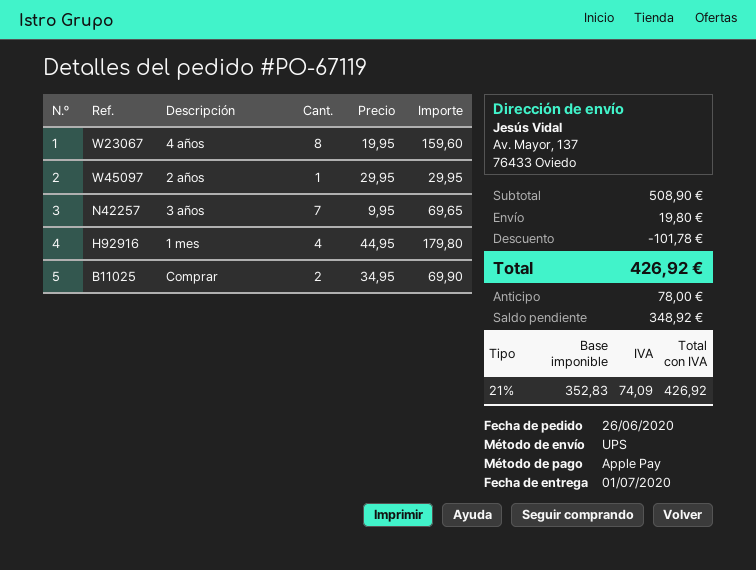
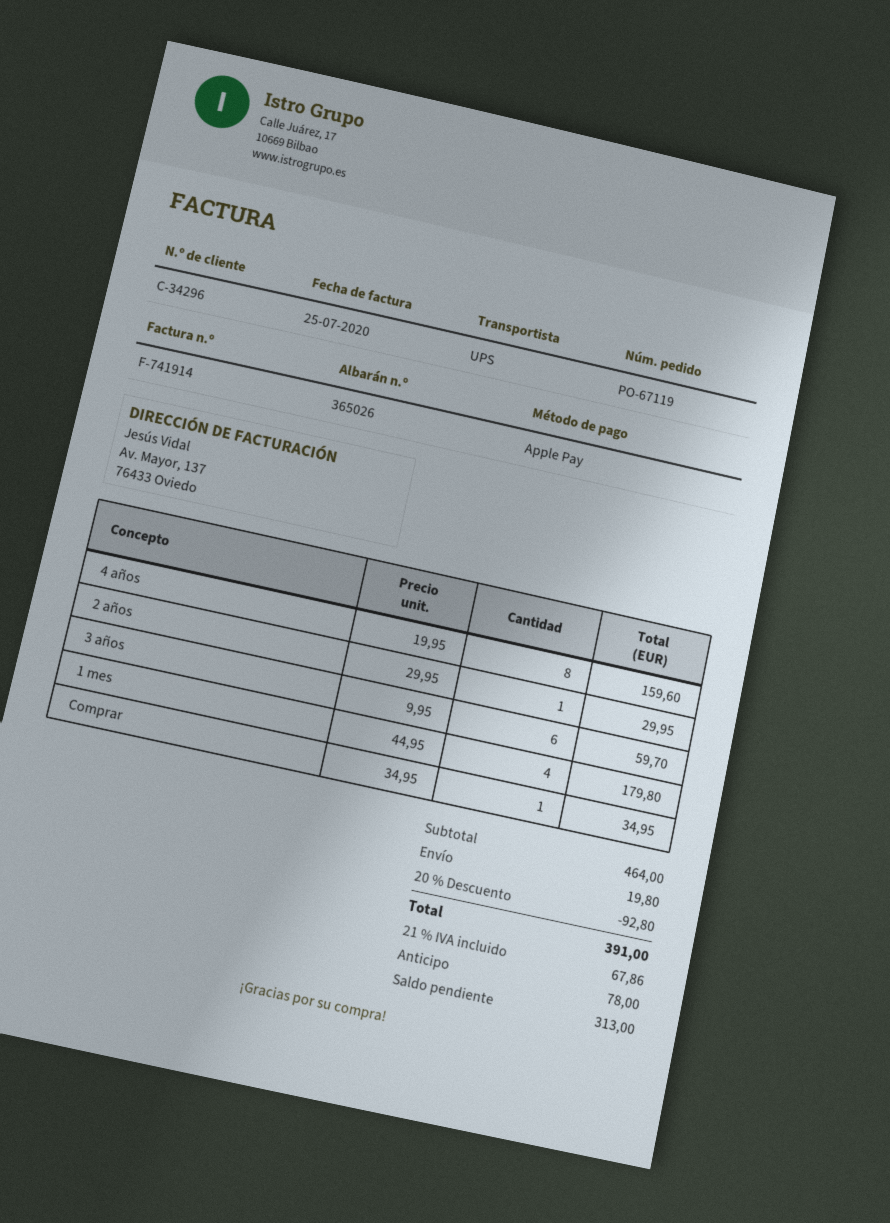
3 años: 7 x 9.95 = 69.65 -> 6 x 9.95 = 59.70
Comprar: 2 x 34.95 = 69.90 -> 1 x 34.95 = 34.95
subtotal: 508.90 -> 464.00
discount: 101.78 -> 92.80
tax: 21% = 74.09 -> 21% = 67.86
total: 426.92 -> 391.00
balance: 348.92 -> 313.00

